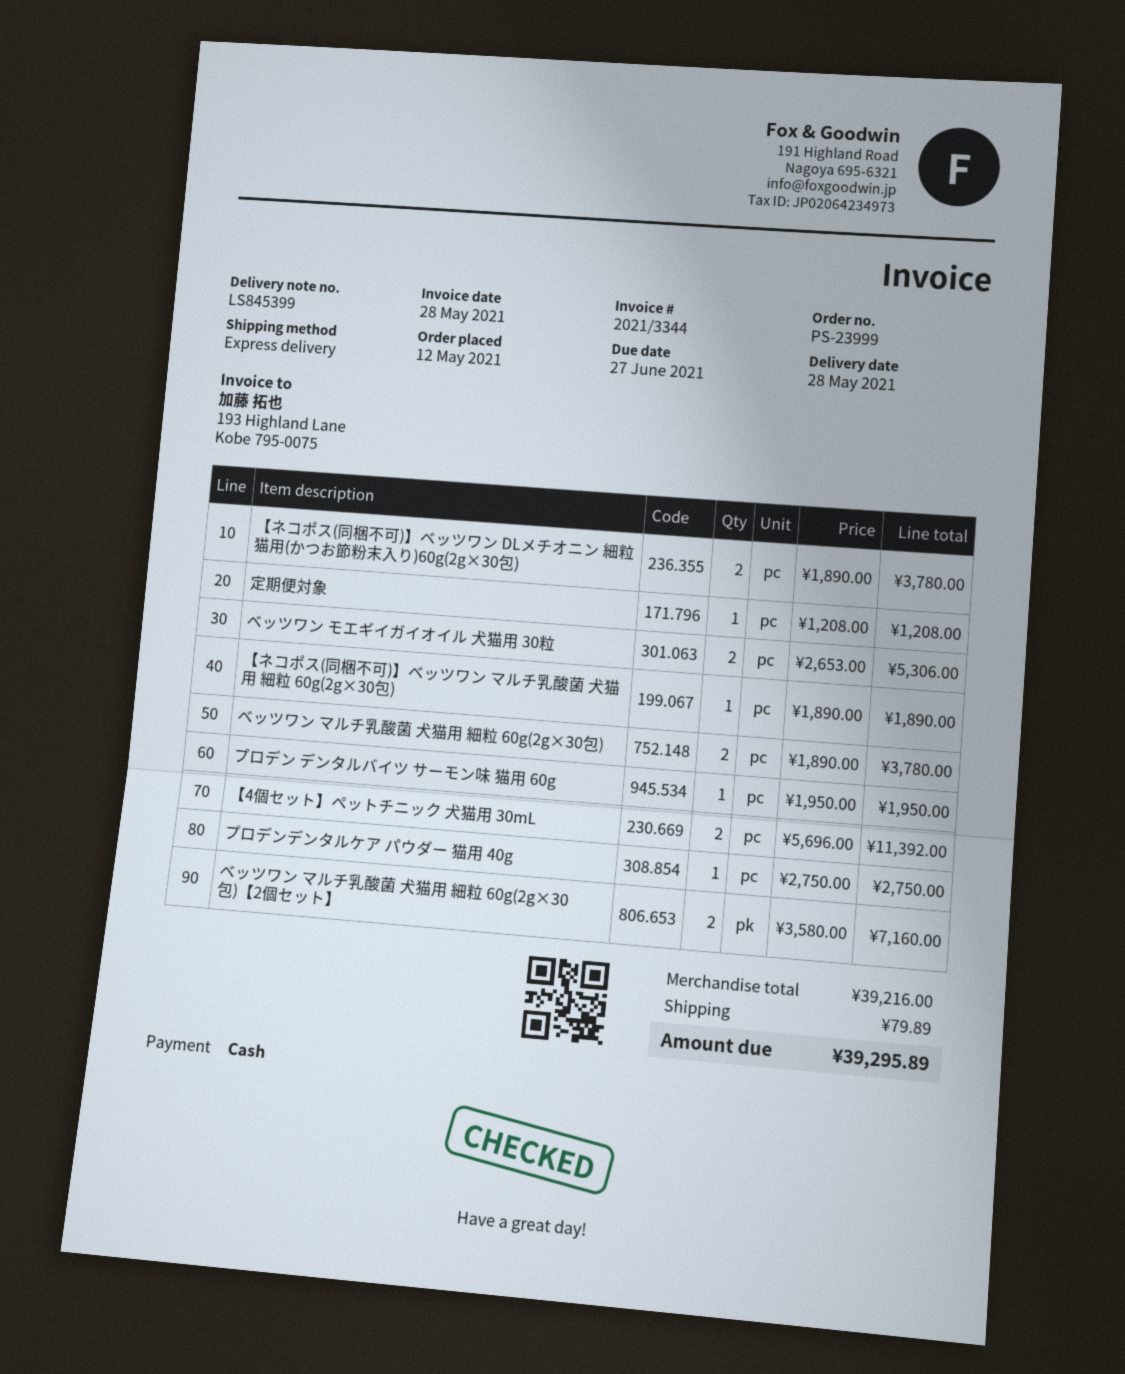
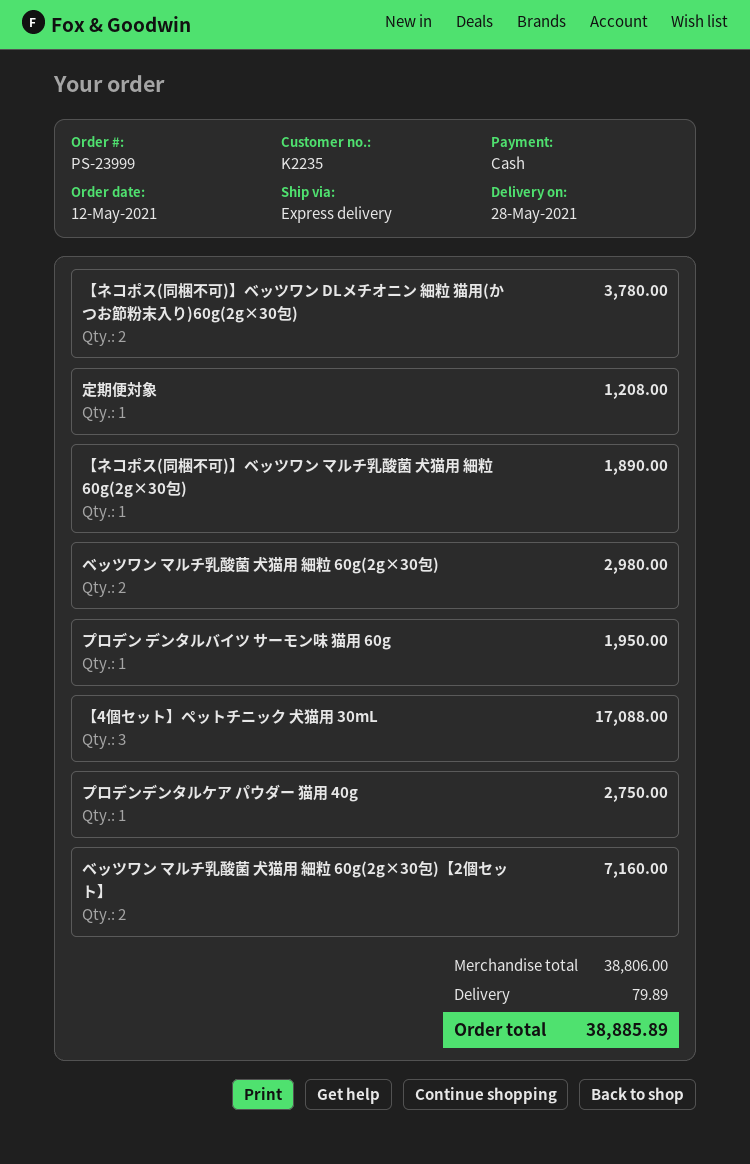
ベッツワン モエギイガイオイル 犬猫用 30粒: 2 for 5306.00 -> none
ベッツワン マルチ乳酸菌 犬猫用 細粒 60g(2g×30包): 2 for 3780.00 -> 2 for 2980.00
【4個セット】ペットチニック 犬猫用 30mL: 2 for 11392.00 -> 3 for 17088.00
subtotal: 39216.00 -> 38806.00
total: 39295.89 -> 38885.89

